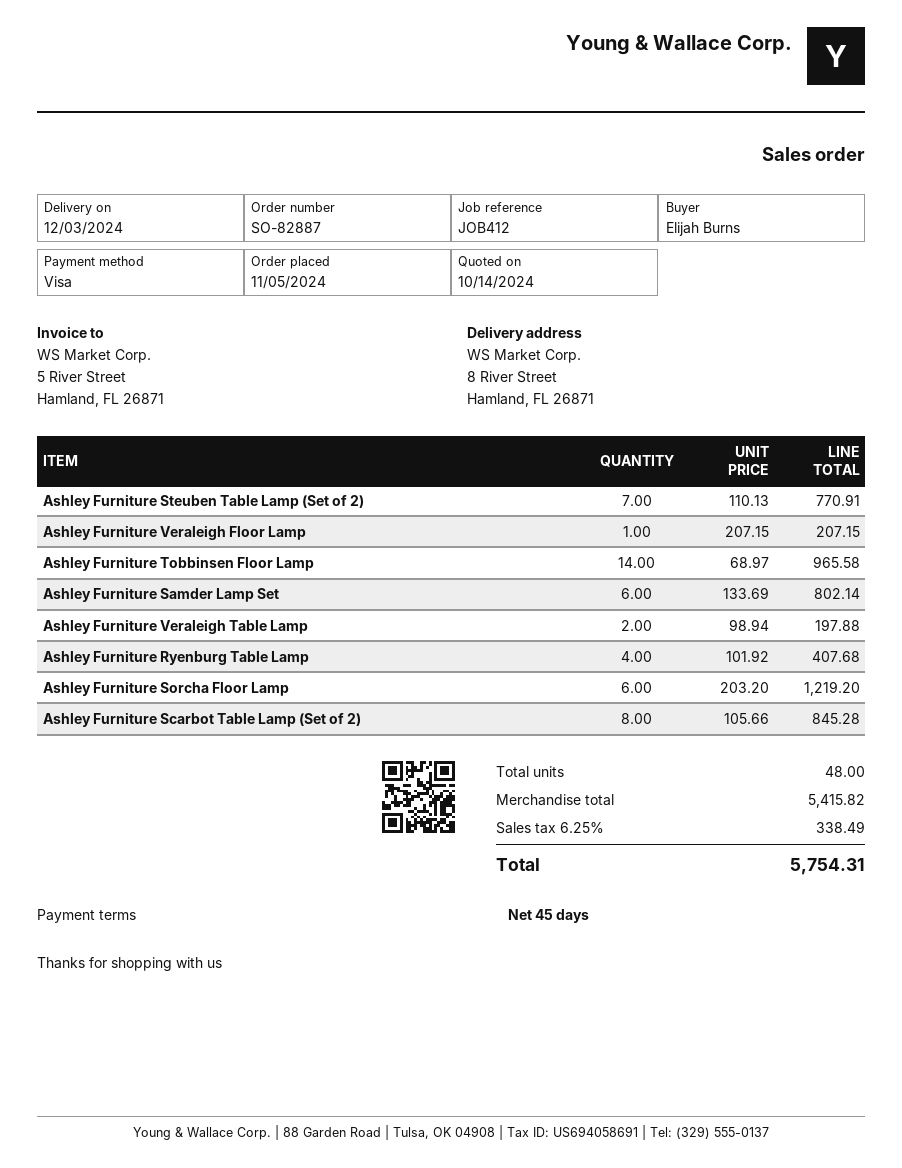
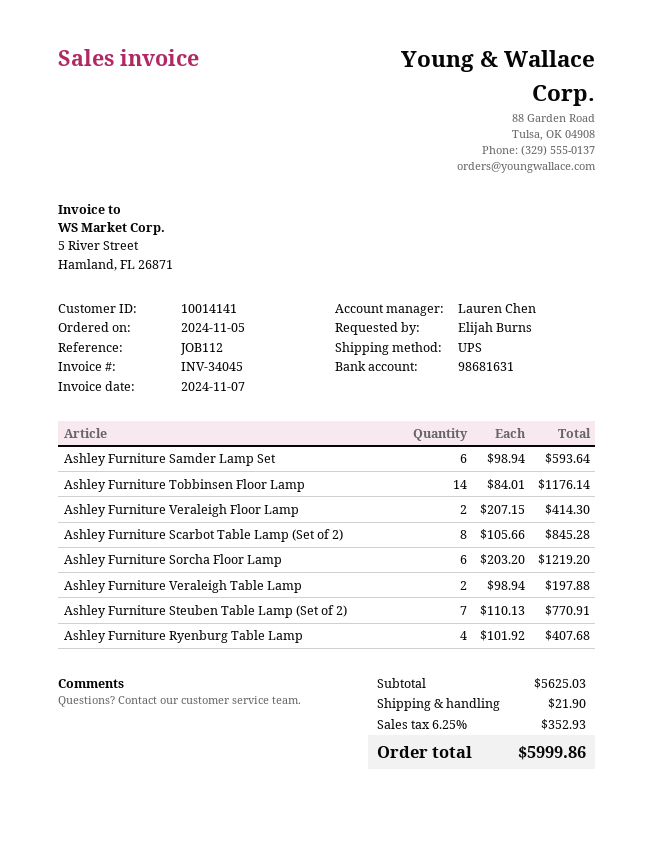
reference: JOB412 -> JOB112
Ashley Furniture Veraleigh Floor Lamp: 1 x 207.15 = 207.15 -> 2 x 207.15 = 414.30
Ashley Furniture Tobbinsen Floor Lamp: 14 x 68.97 = 965.58 -> 14 x 84.01 = 1176.14
Ashley Furniture Samder Lamp Set: 6 x 133.69 = 802.14 -> 6 x 98.94 = 593.64
subtotal: 5415.82 -> 5625.03
shipping: none -> 21.90
tax: 6.25% = 338.49 -> 6.25% = 352.93
total: 5754.31 -> 5999.86

